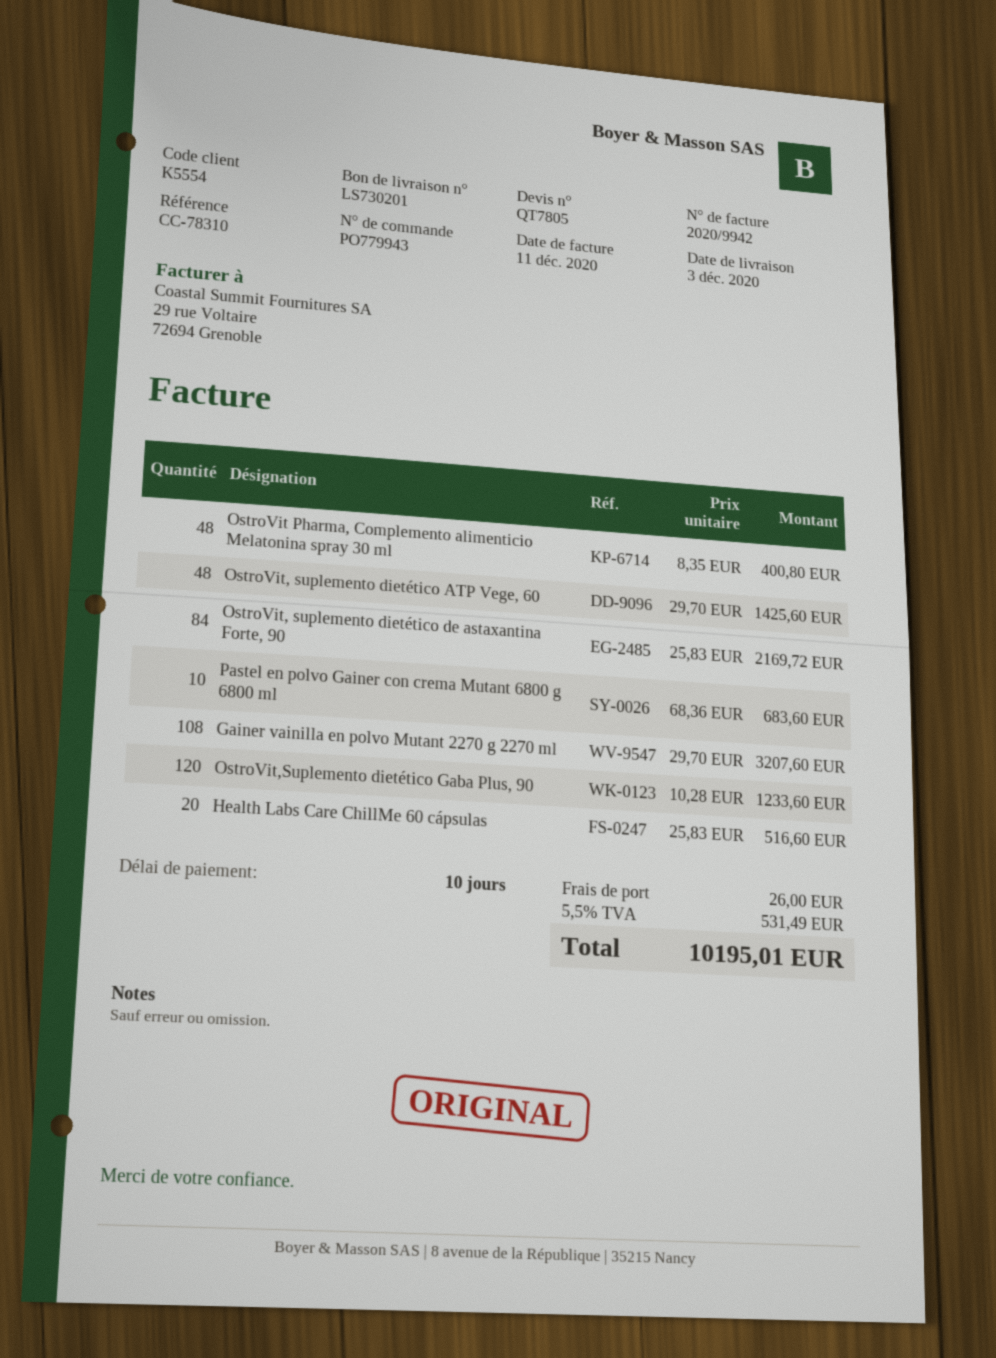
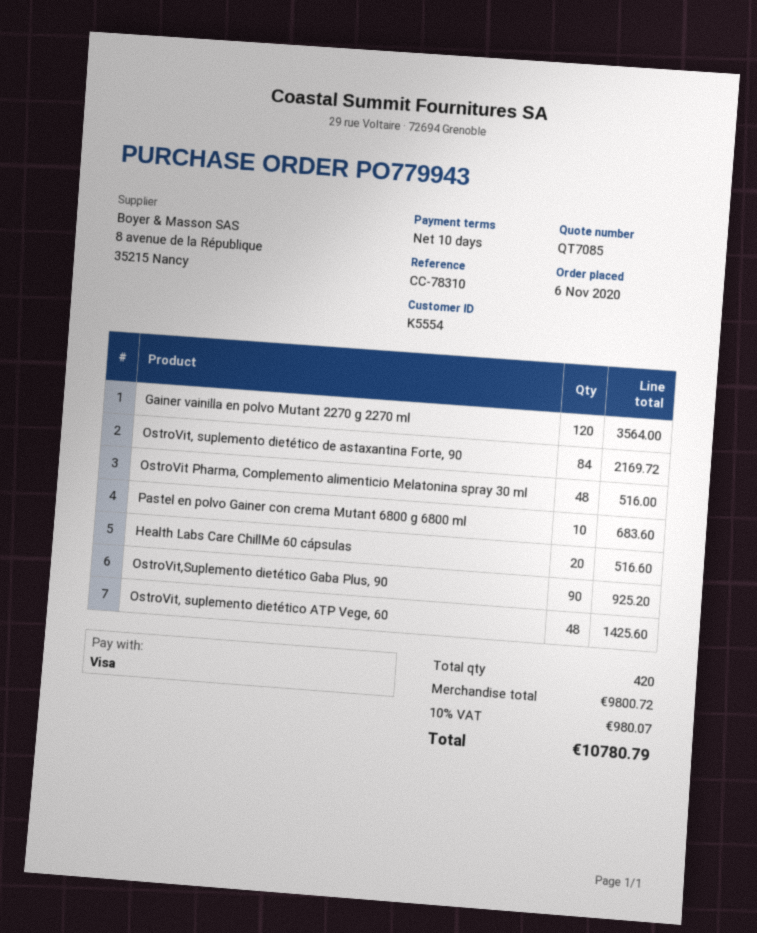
quote number: QT7805 -> QT7085
OstroVit Pharma, Complemento alimenticio Melatonina spray 30 ml: 48 for 400.80 -> 48 for 516.00
Gainer vainilla en polvo Mutant 2270 g 2270 ml: 108 for 3207.60 -> 120 for 3564.00
OstroVit,Suplemento dietético Gaba Plus, 90: 120 for 1233.60 -> 90 for 925.20
shipping: 26.00 -> none
tax: 5.5% = 531.49 -> 10% = 980.07
total: 10195.01 -> 10780.79

